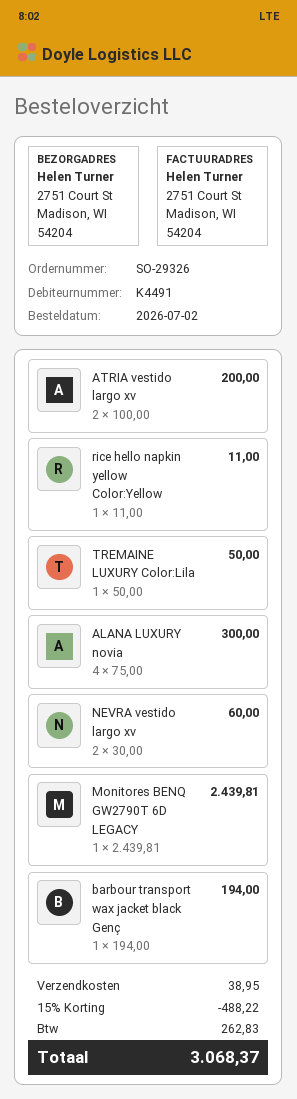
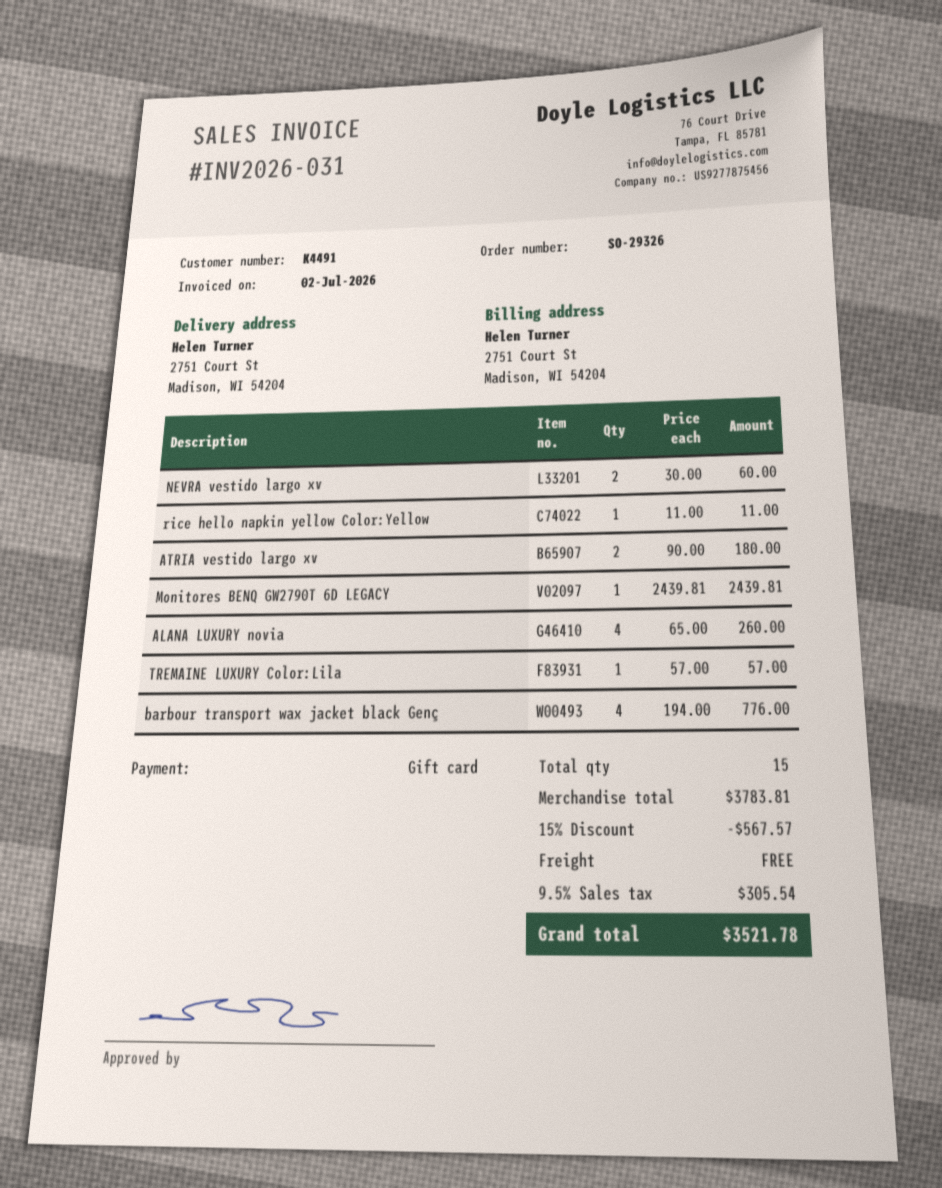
ATRIA vestido largo xv: 2 x 100.00 = 200.00 -> 2 x 90.00 = 180.00
TREMAINE LUXURY Color:Lila: 1 x 50.00 = 50.00 -> 1 x 57.00 = 57.00
ALANA LUXURY novia: 4 x 75.00 = 300.00 -> 4 x 65.00 = 260.00
barbour transport wax jacket black Genç: 1 x 194.00 = 194.00 -> 4 x 194.00 = 776.00
discount: 15% = 488.22 -> 15% = 567.57
shipping: 38.95 -> 0.00
tax: 262.83 -> 305.54
total: 3068.37 -> 3521.78

